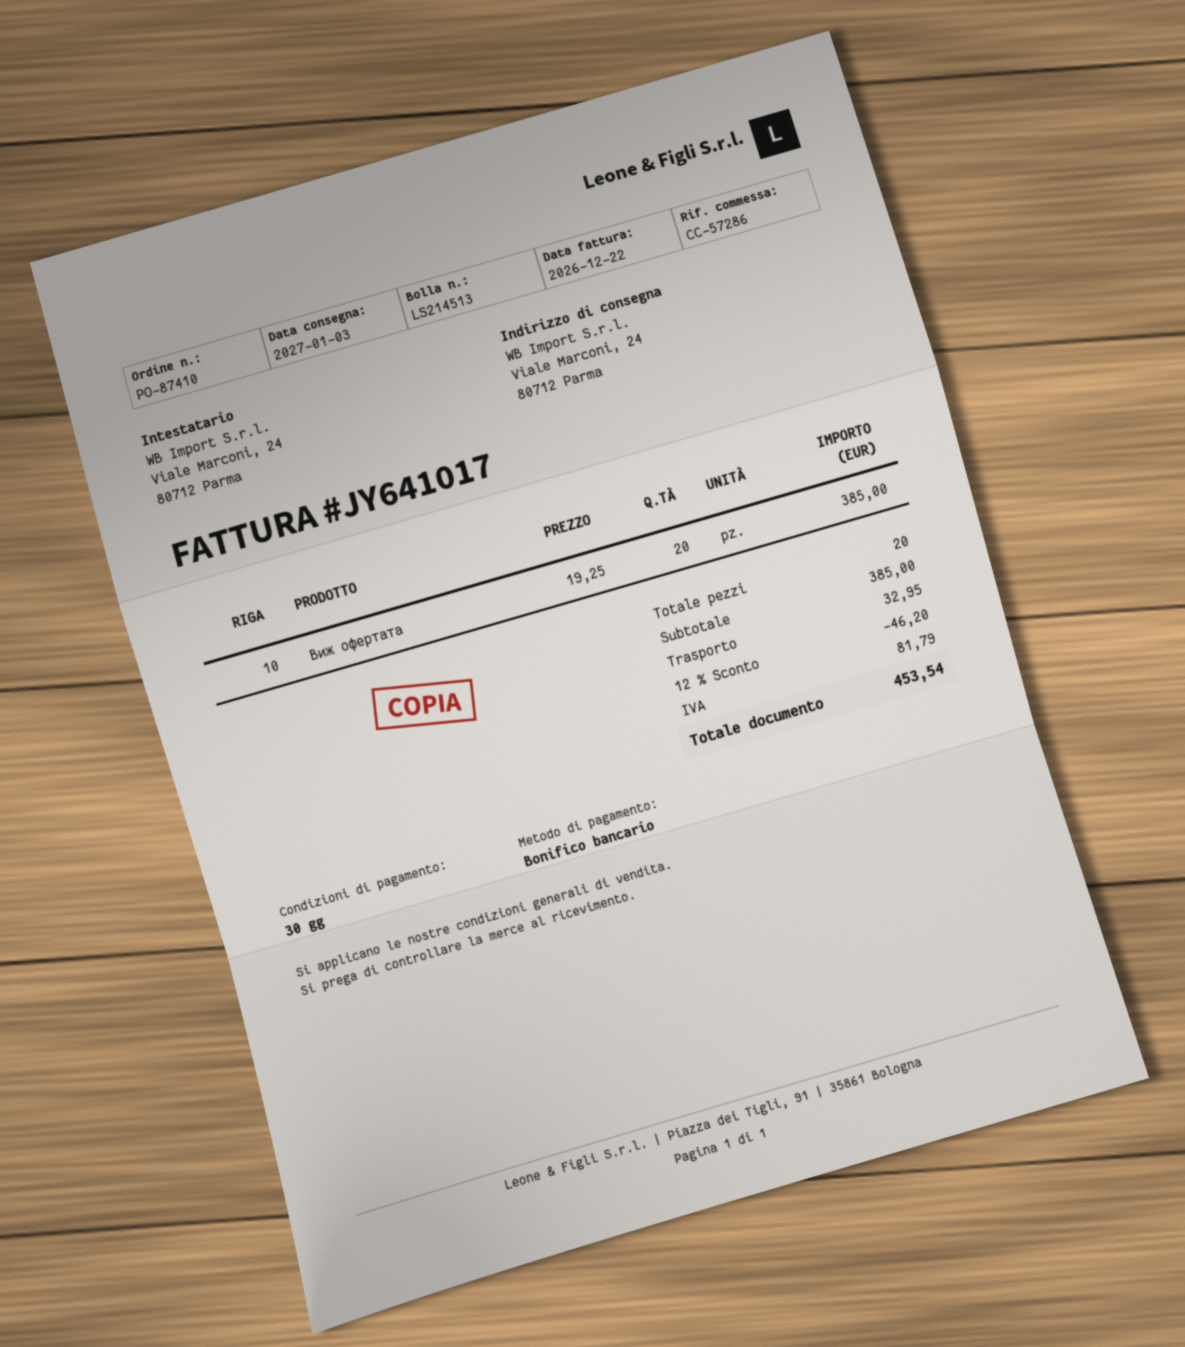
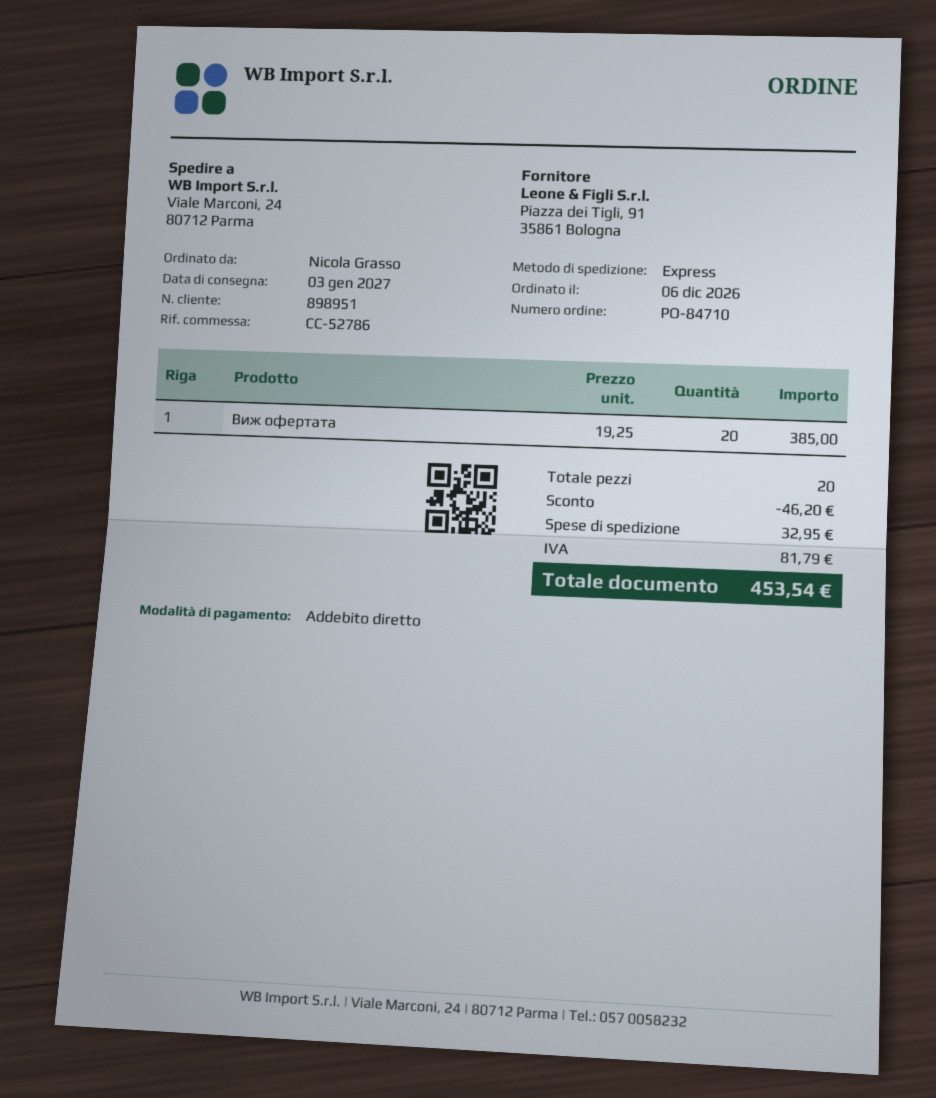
order number: PO-87410 -> PO-84710
reference: CC-57286 -> CC-52786
payment method: bank transfer -> direct debit

